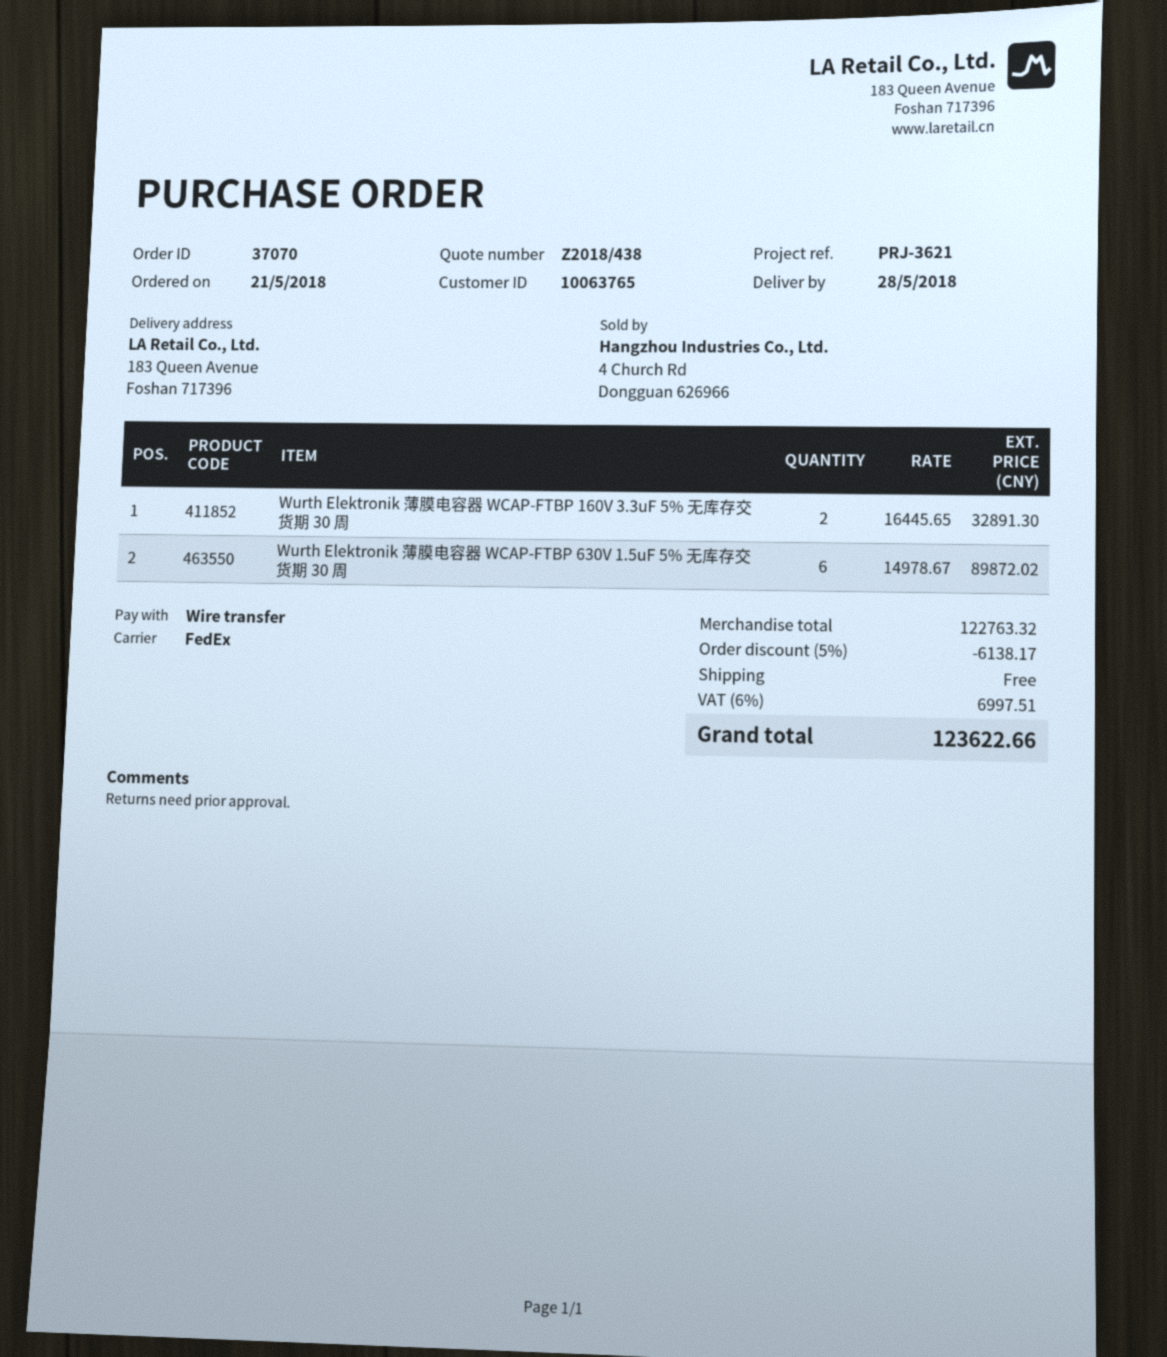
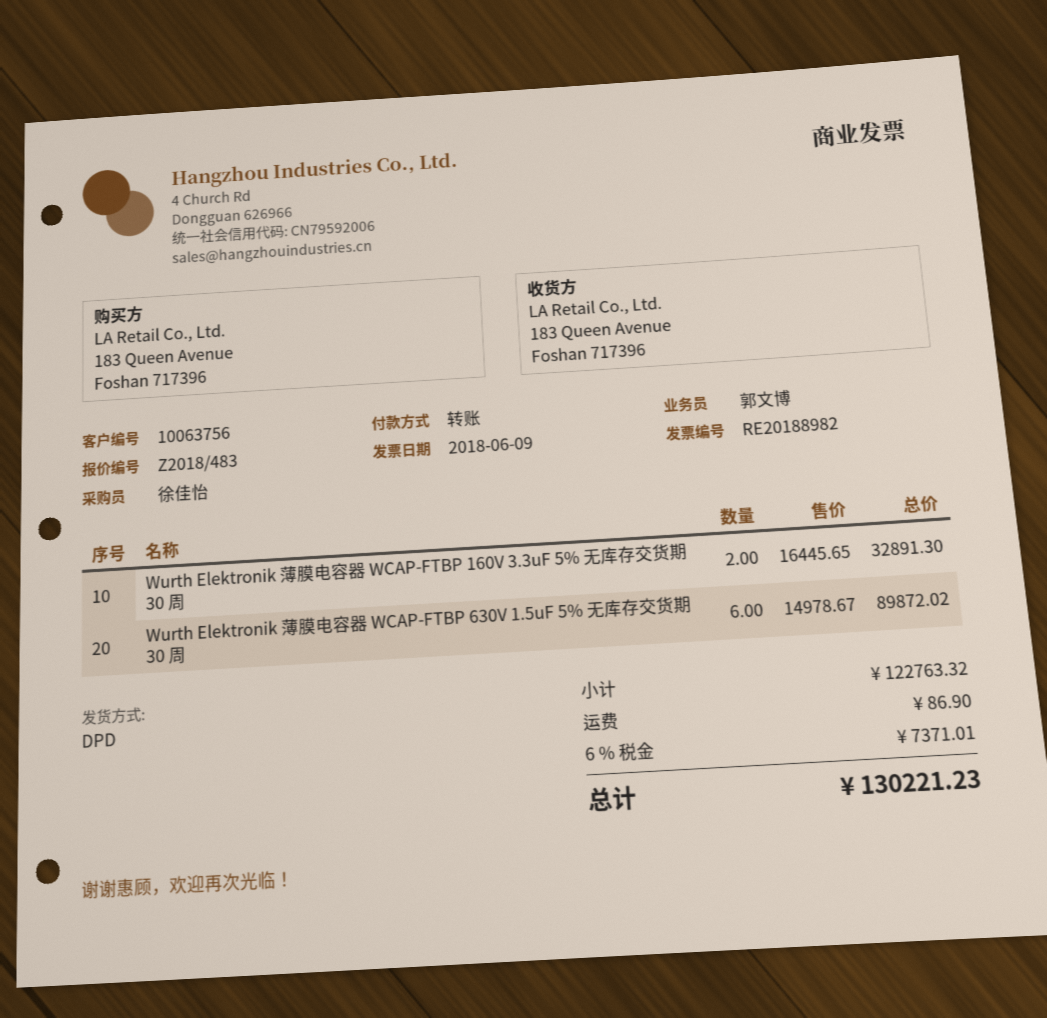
quote number: Z2018/438 -> Z2018/483
customer number: 10063765 -> 10063756
shipping method: FedEx -> DPD
discount: 5% = 6138.17 -> none
shipping: 0.00 -> 86.90
tax: 6% = 6997.51 -> 6% = 7371.01
total: 123622.66 -> 130221.23

